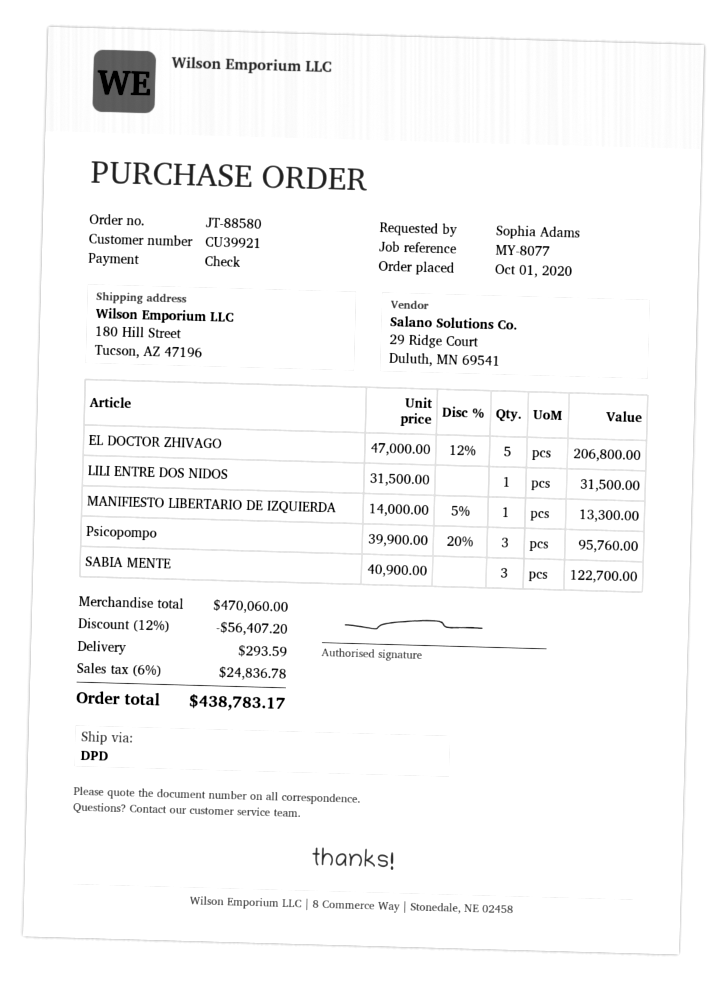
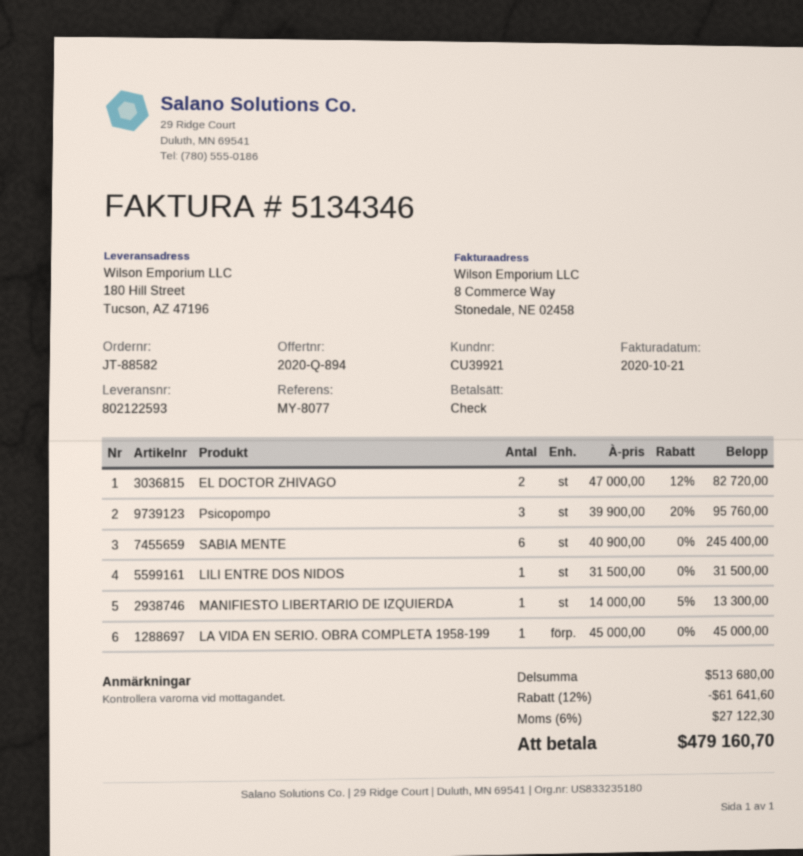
order number: JT-88580 -> JT-88582
EL DOCTOR ZHIVAGO: 5 x 47000.00 - 12% = 206800.00 -> 2 x 47000.00 - 12% = 82720.00
SABIA MENTE: 3 x 40900.00 = 122700.00 -> 6 x 40900.00 = 245400.00
LA VIDA EN SERIO. OBRA COMPLETA 1958-199: none -> 1 x 45000.00 = 45000.00
subtotal: 470060.00 -> 513680.00
discount: 12% = 56407.20 -> 12% = 61641.60
shipping: 293.59 -> none
tax: 6% = 24836.78 -> 6% = 27122.30
total: 438783.17 -> 479160.70

